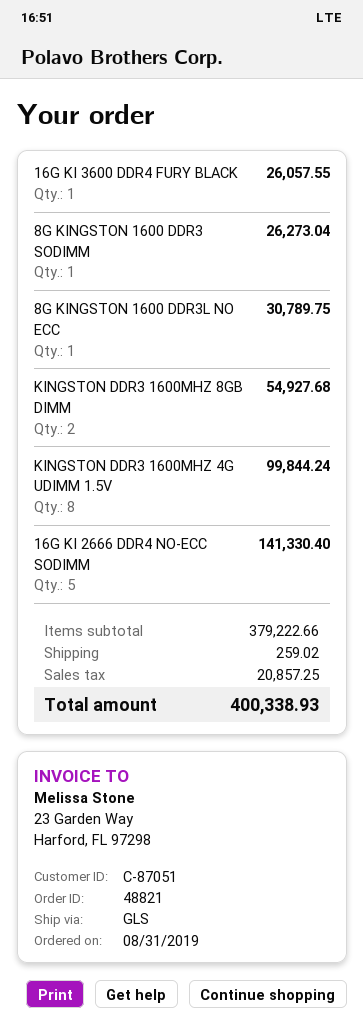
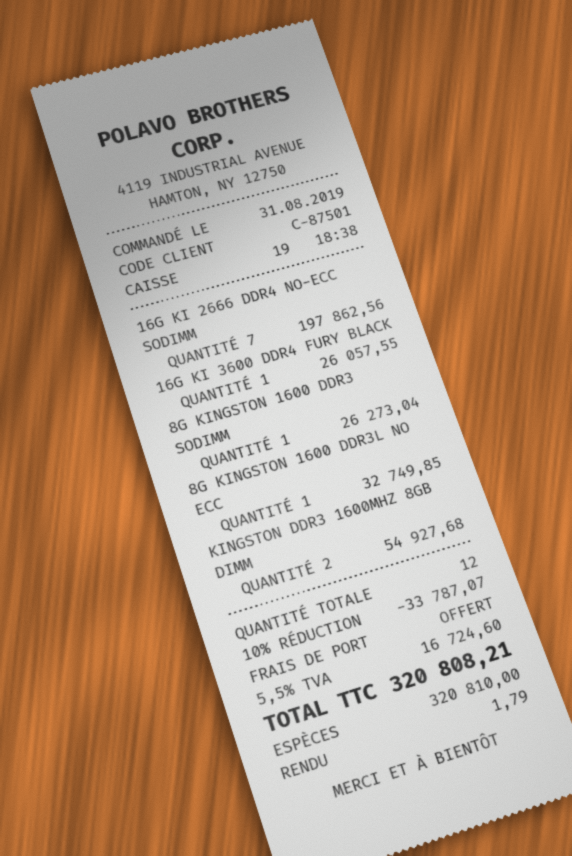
customer number: C-87051 -> C-87501
8G KINGSTON 1600 DDR3L NO ECC: 1 for 30789.75 -> 1 for 32749.85
KINGSTON DDR3 1600MHZ 4G UDIMM 1.5V: 8 for 99844.24 -> none
16G KI 2666 DDR4 NO-ECC SODIMM: 5 for 141330.40 -> 7 for 197862.56
discount: none -> 10% = 33787.07
shipping: 259.02 -> 0.00
tax: 20857.25 -> 16724.60
total: 400338.93 -> 320808.21

